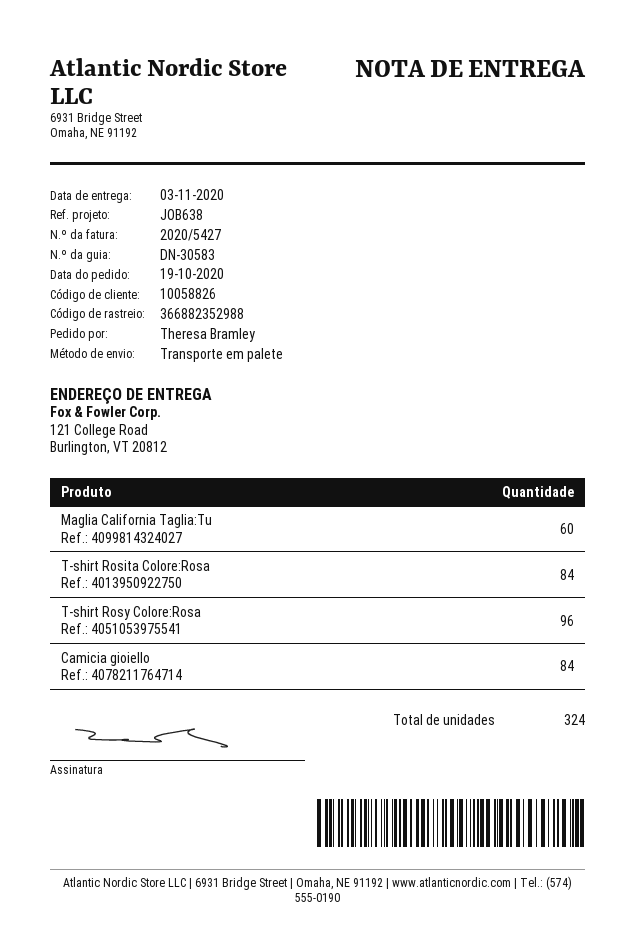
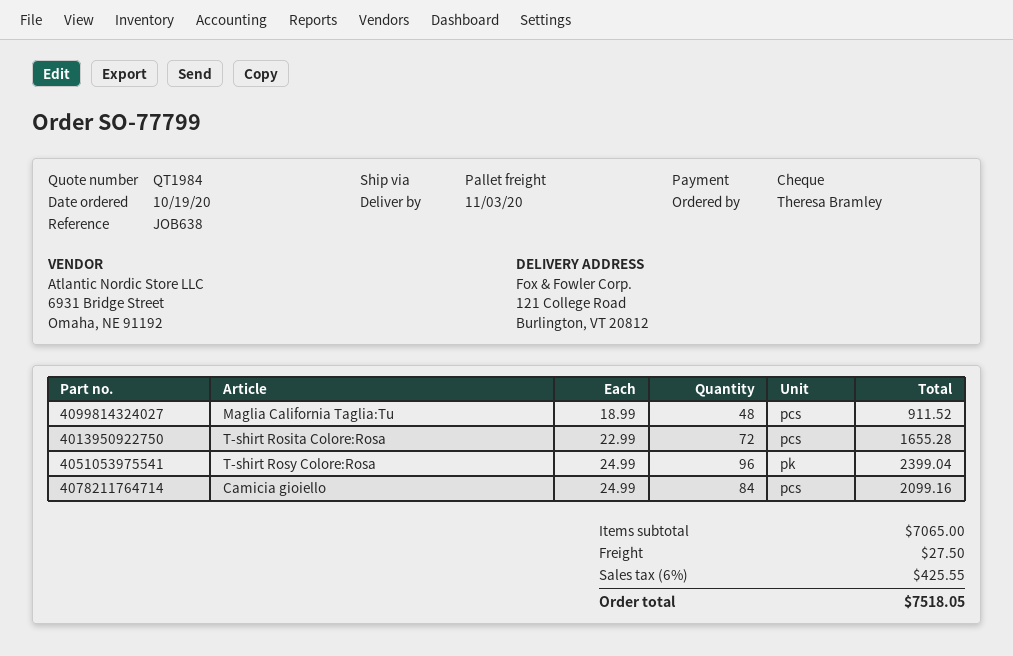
Maglia California Taglia:Tu: 60 -> 48
T-shirt Rosita Colore:Rosa: 84 -> 72

